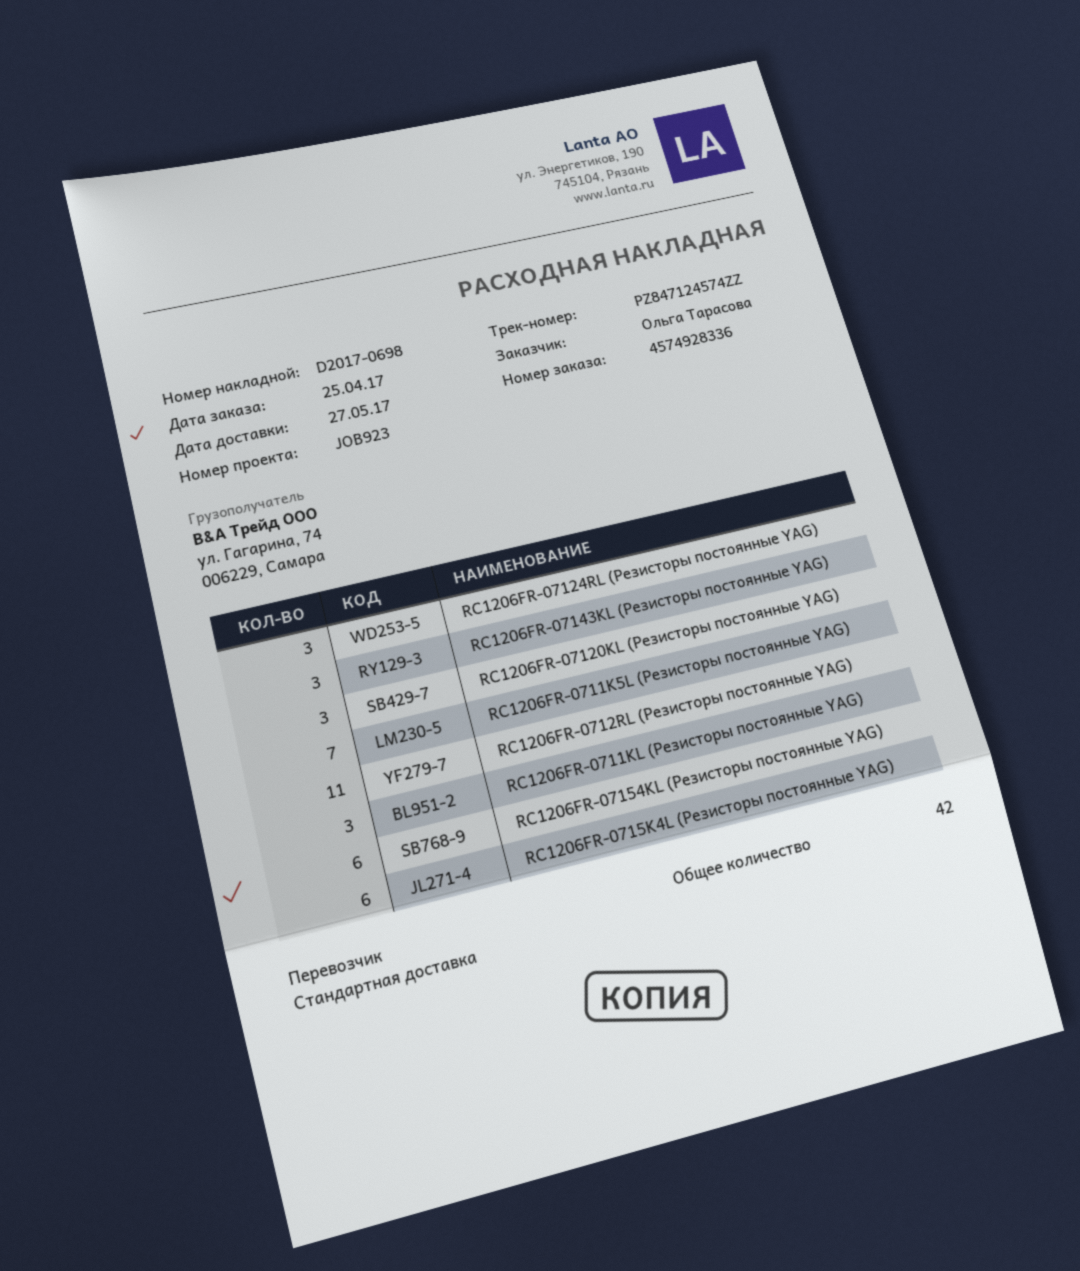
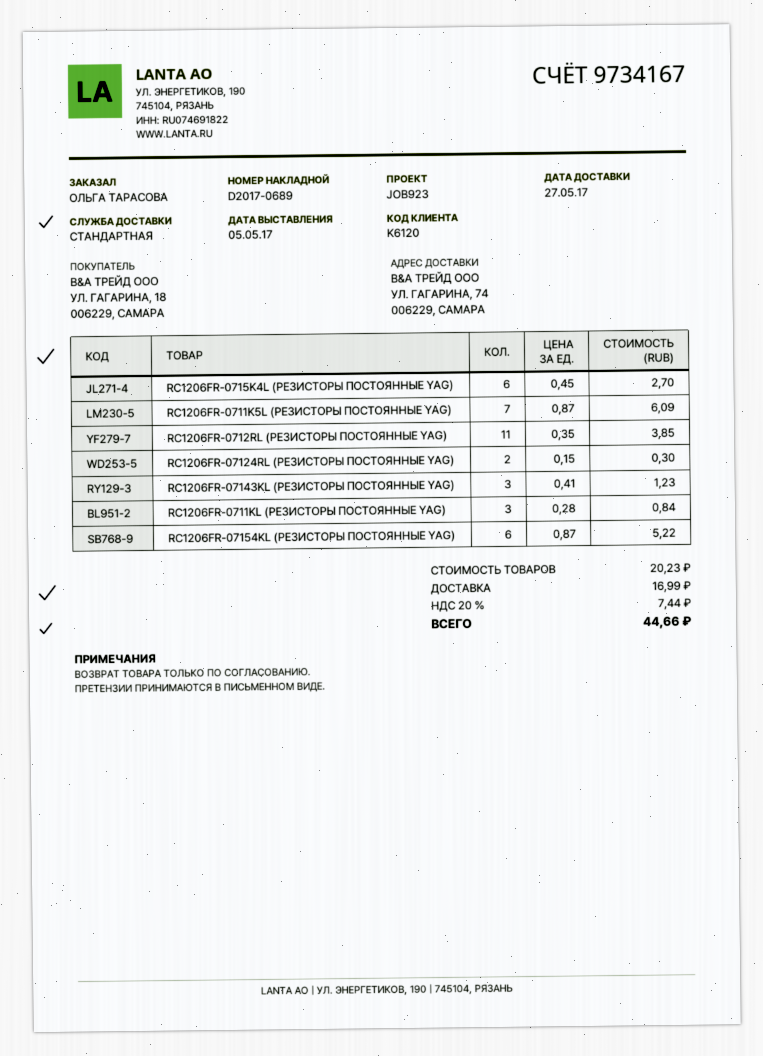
delivery note number: D2017-0698 -> D2017-0689
RC1206FR-07124RL (Резисторы постоянные YAG): 3 -> 2
RC1206FR-07120KL (Резисторы постоянные YAG): 3 -> none

